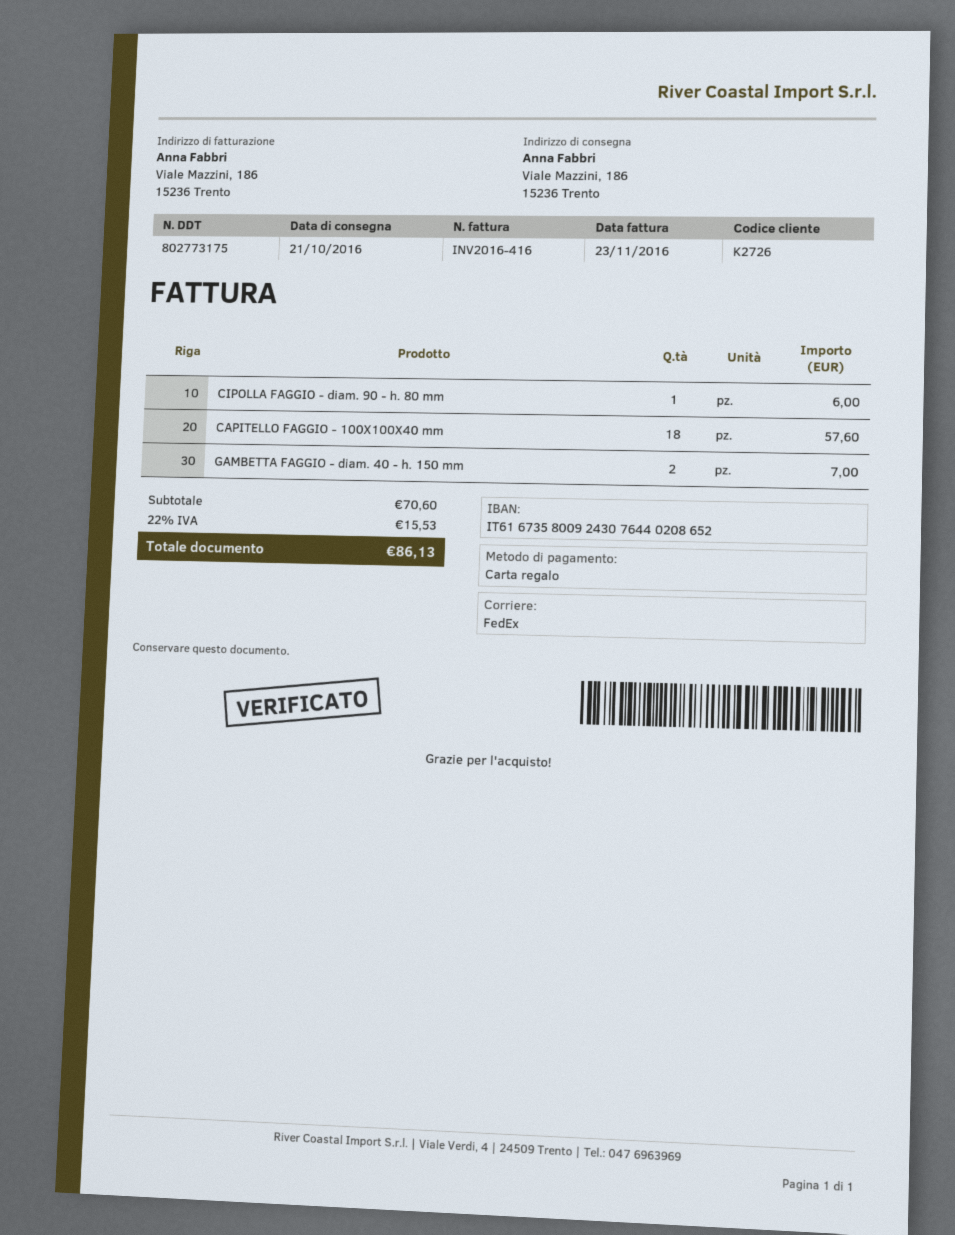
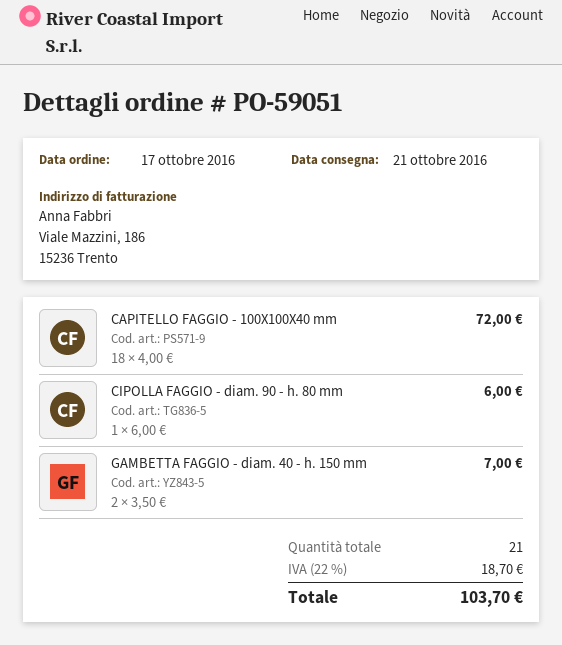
CAPITELLO FAGGIO - 100X100X40 mm: 18 for 57.60 -> 18 for 72.00
tax: 22% = 15.53 -> 22% = 18.70
total: 86.13 -> 103.70

